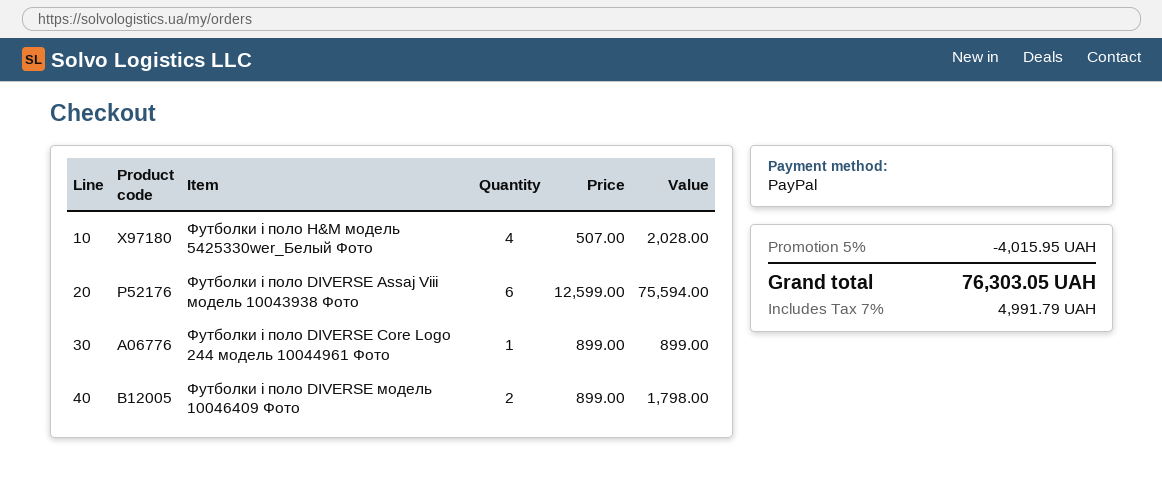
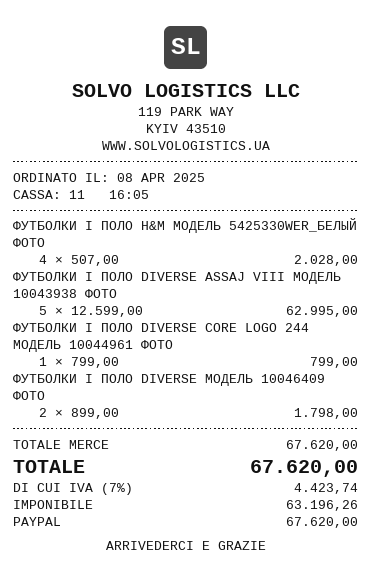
Футболки і поло DIVERSE Assaj Viii модель 10043938 Фото: 6 x 12599.00 = 75594.00 -> 5 x 12599.00 = 62995.00
Футболки і поло DIVERSE Core Logo 244 модель 10044961 Фото: 1 x 899.00 = 899.00 -> 1 x 799.00 = 799.00
discount: 5% = 4015.95 -> none
tax: 7% = 4991.79 -> 7% = 4423.74
total: 76303.05 -> 67620.00

